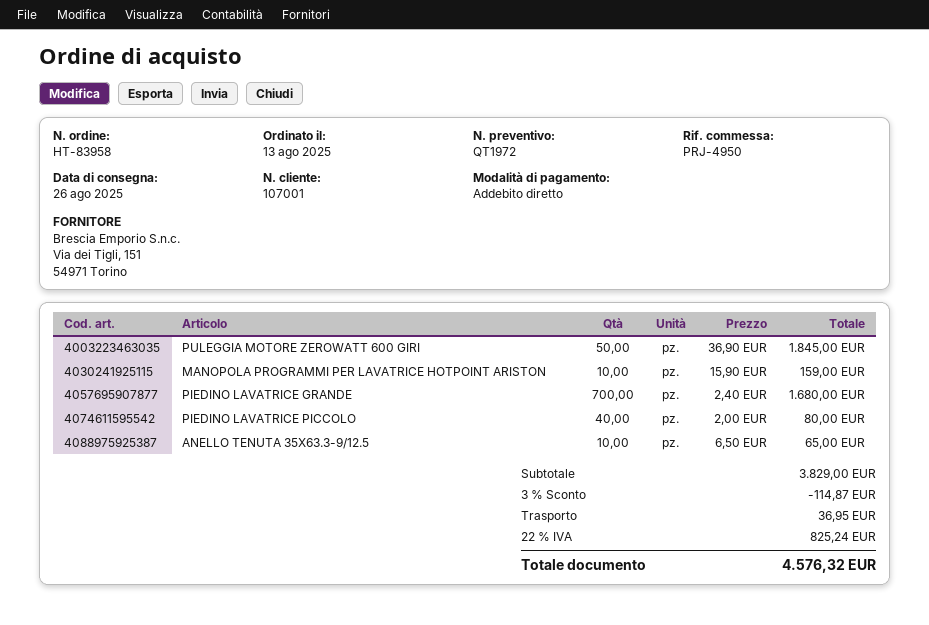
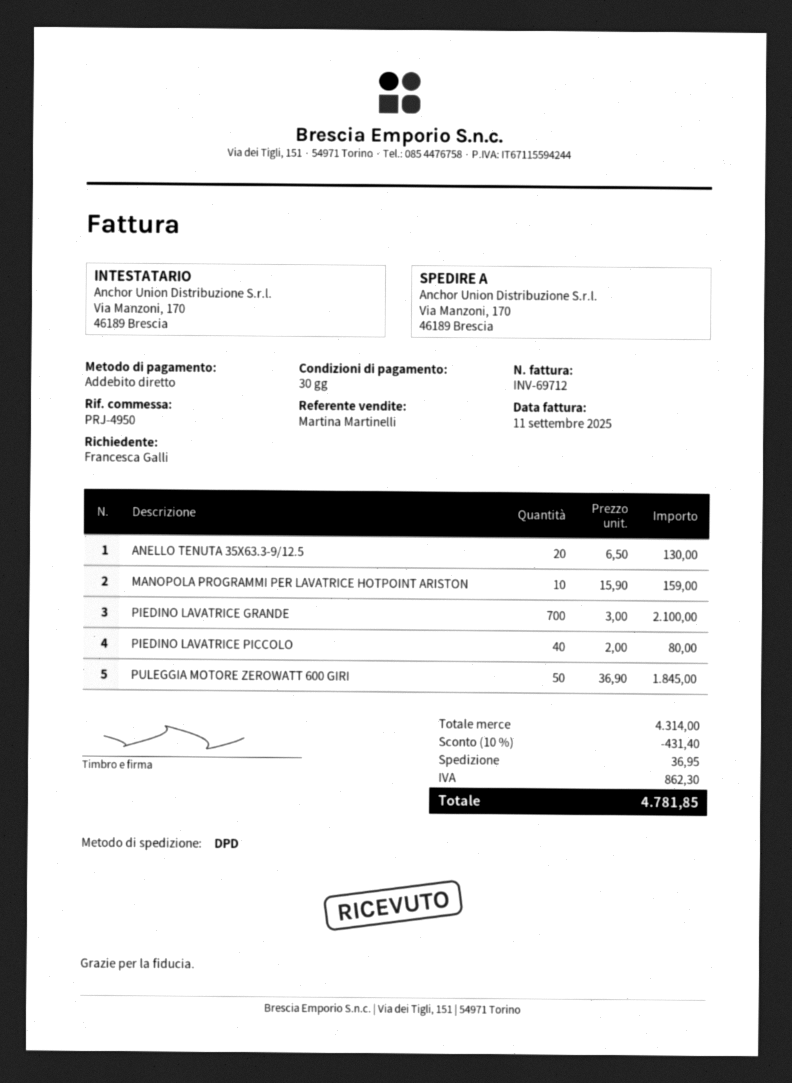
PIEDINO LAVATRICE GRANDE: 700 x 2.40 = 1680.00 -> 700 x 3.00 = 2100.00
ANELLO TENUTA 35X63.3-9/12.5: 10 x 6.50 = 65.00 -> 20 x 6.50 = 130.00
subtotal: 3829.00 -> 4314.00
discount: 3% = 114.87 -> 10% = 431.40
tax: 825.24 -> 862.30
total: 4576.32 -> 4781.85

